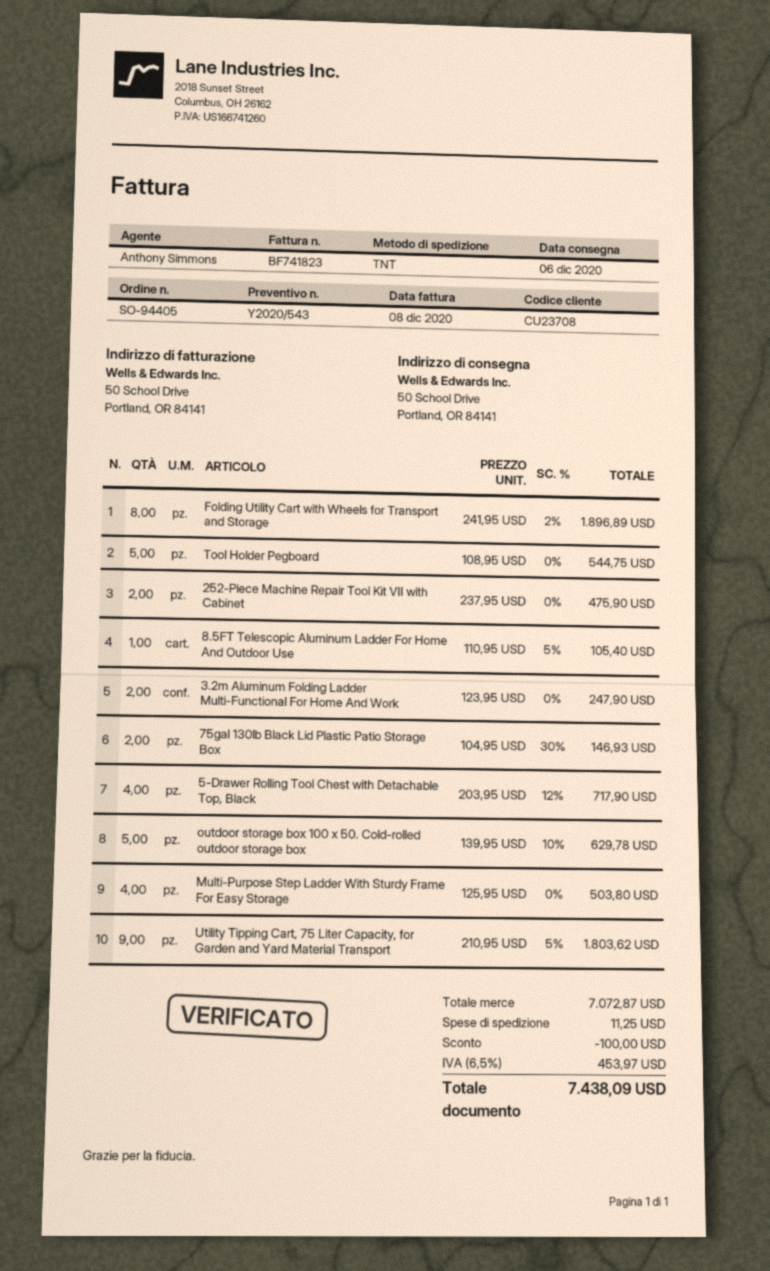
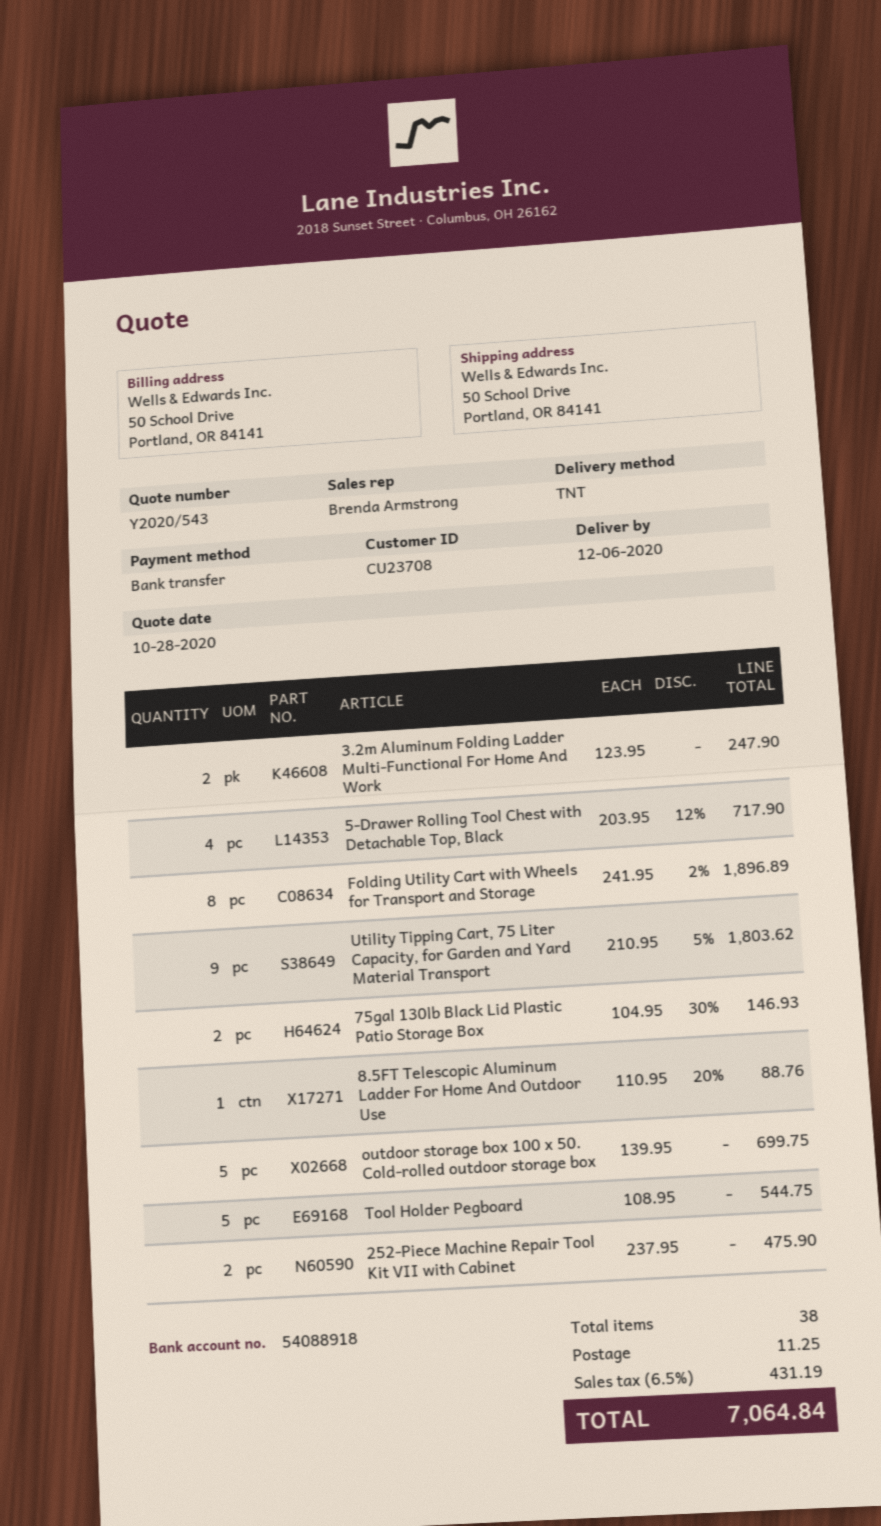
sales rep: Anthony Simmons -> Brenda Armstrong
8.5FT Telescopic Aluminum Ladder For Home And Outdoor Use: 1 x 110.95 - 5% = 105.40 -> 1 x 110.95 - 20% = 88.76
outdoor storage box 100 x 50. Cold-rolled outdoor storage box: 5 x 139.95 - 10% = 629.78 -> 5 x 139.95 = 699.75
Multi-Purpose Step Ladder With Sturdy Frame For Easy Storage: 4 x 125.95 = 503.80 -> none
discount: 100.00 -> none
tax: 6.5% = 453.97 -> 6.5% = 431.19
total: 7438.09 -> 7064.84

